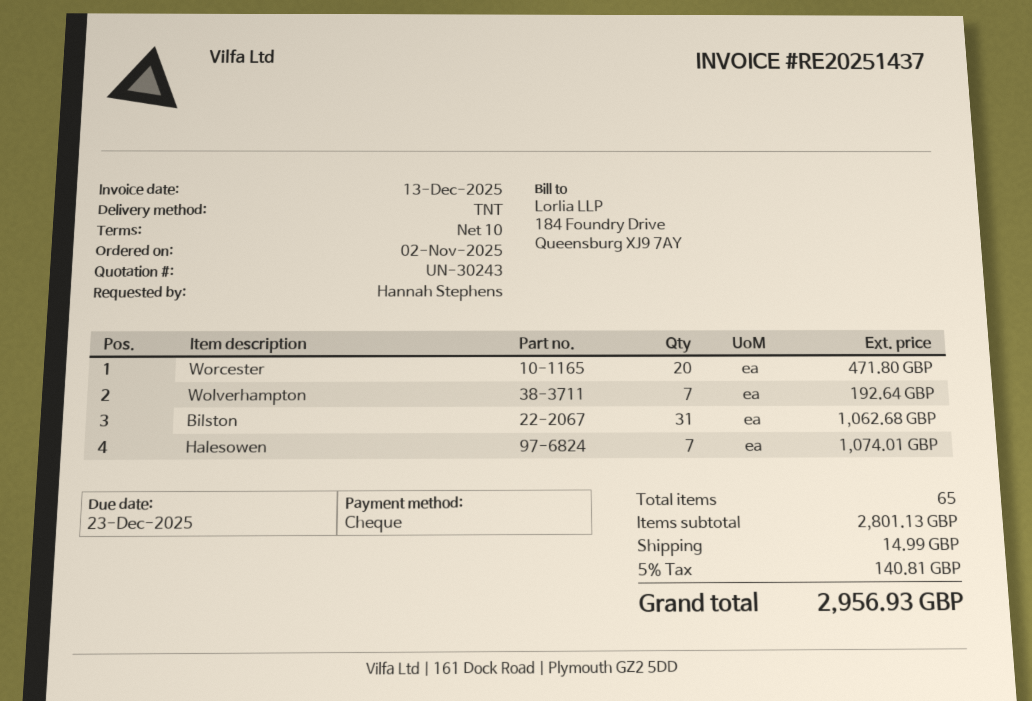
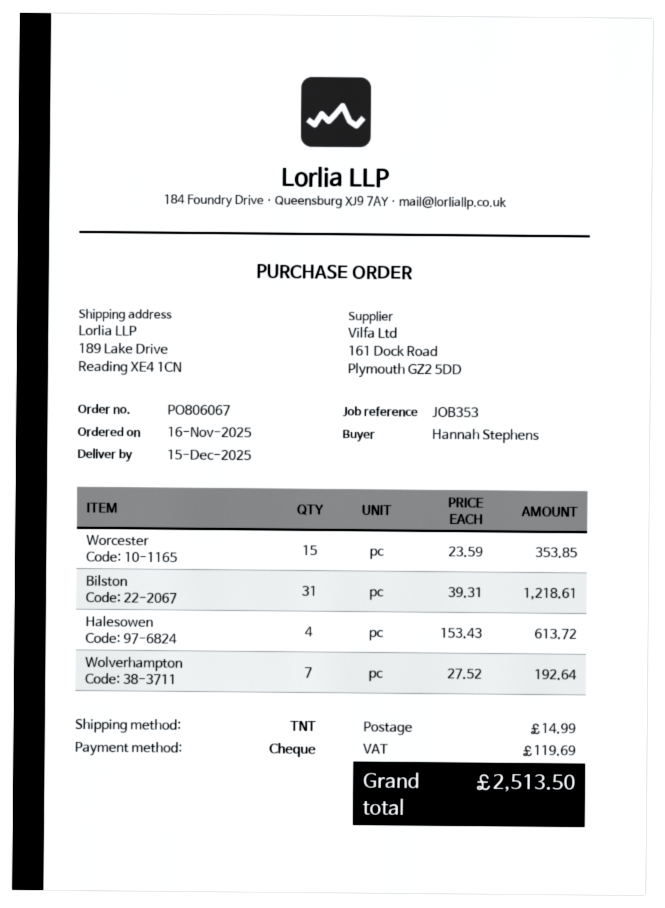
order date: 2025-11-02 -> 2025-11-16
Worcester: 20 for 471.80 -> 15 for 353.85
Bilston: 31 for 1062.68 -> 31 for 1218.61
Halesowen: 7 for 1074.01 -> 4 for 613.72
tax: 140.81 -> 119.69
total: 2956.93 -> 2513.50

